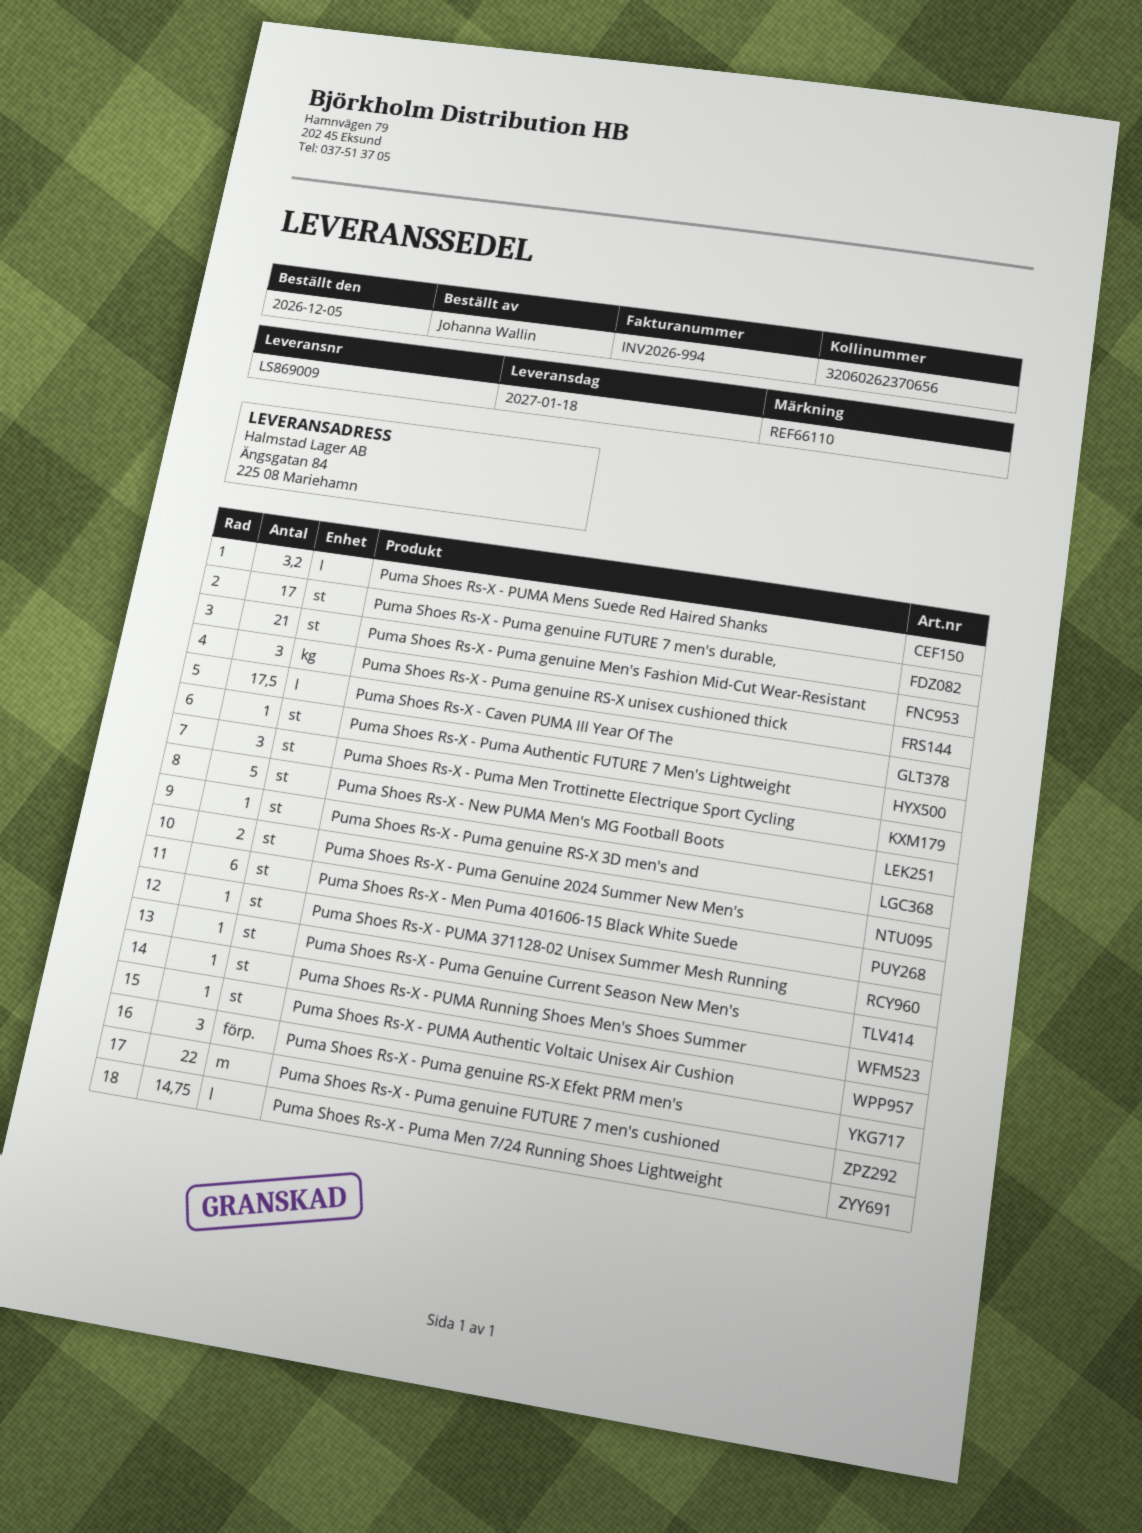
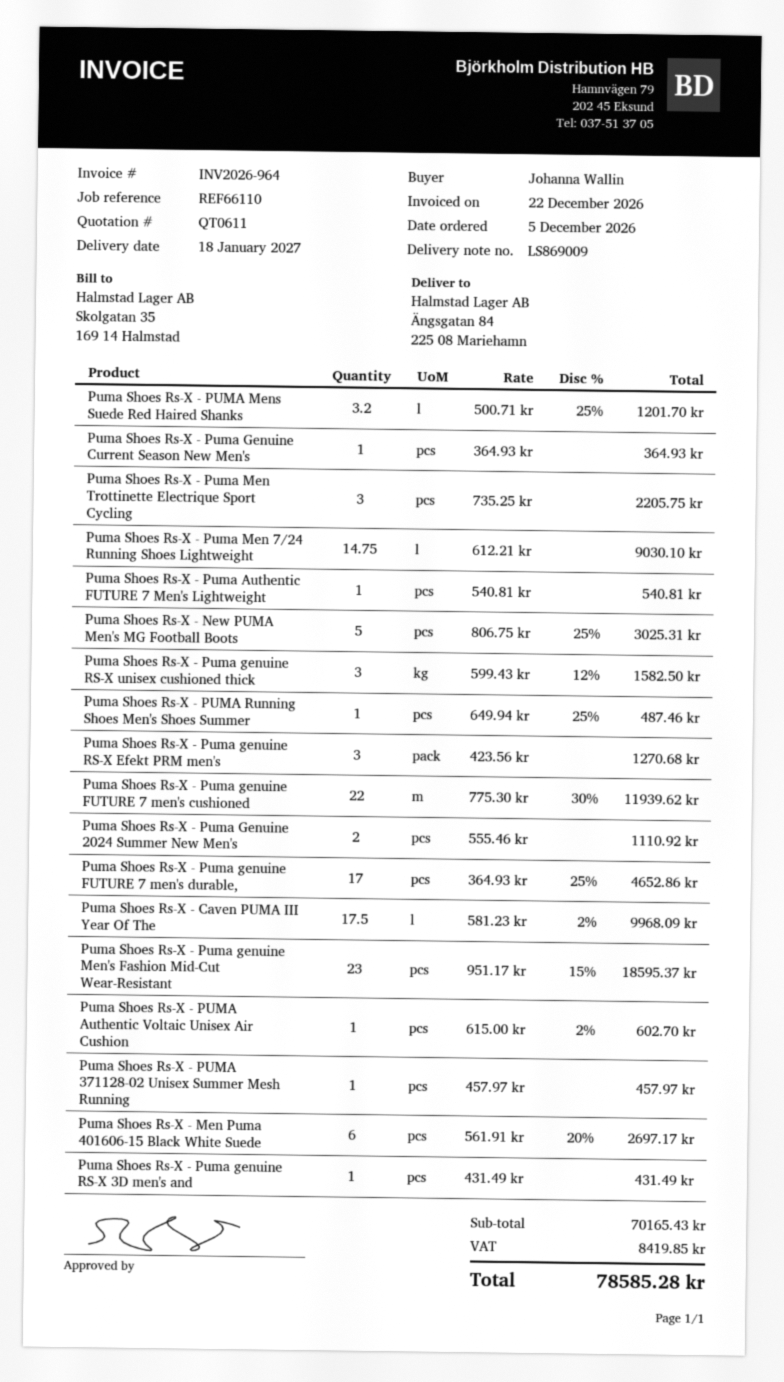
invoice number: INV2026-994 -> INV2026-964
Puma Shoes Rs-X - Puma genuine Men's Fashion Mid-Cut Wear-Resistant: 21 -> 23

